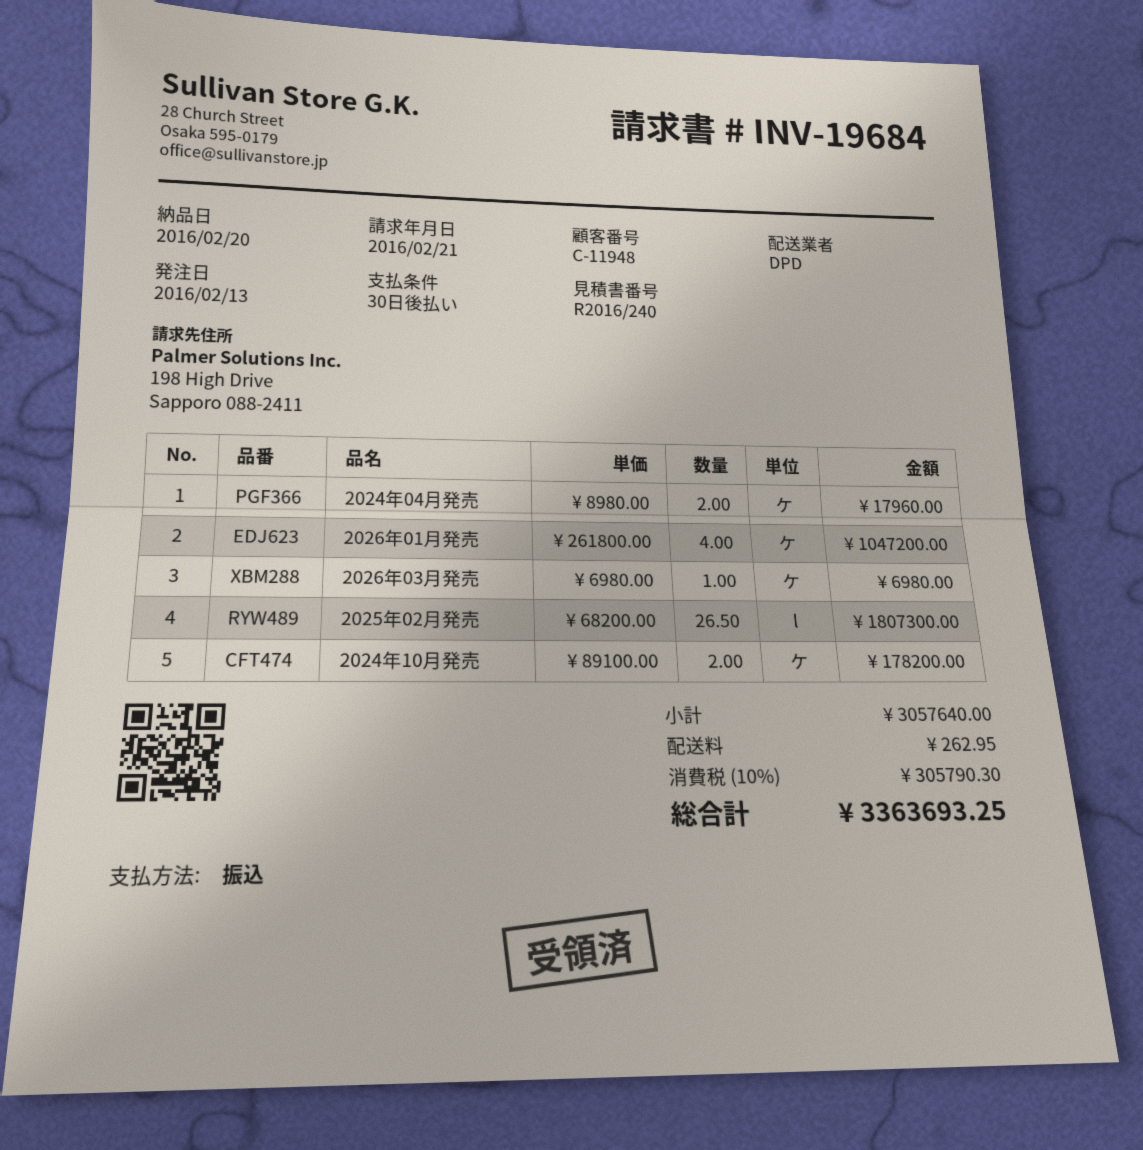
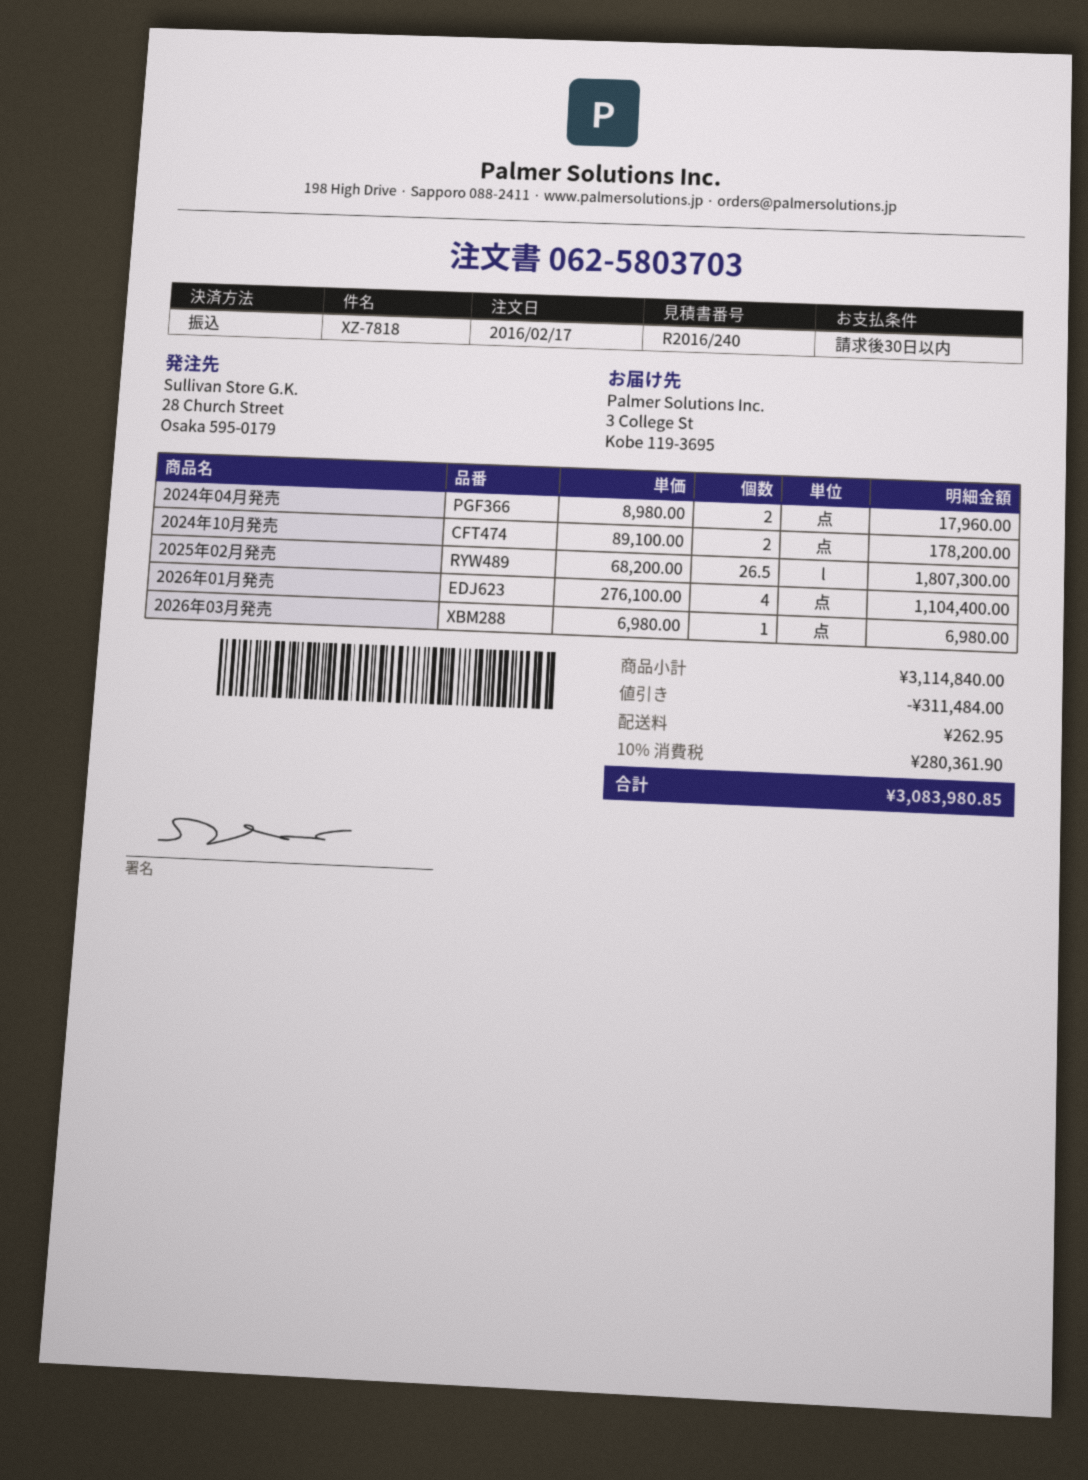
order date: 2016-02-13 -> 2016-02-17
2026年01月発売: 4 x 261800.00 = 1047200.00 -> 4 x 276100.00 = 1104400.00
subtotal: 3057640.00 -> 3114840.00
discount: none -> 311484.00
tax: 10% = 305790.30 -> 10% = 280361.90
total: 3363693.25 -> 3083980.85

